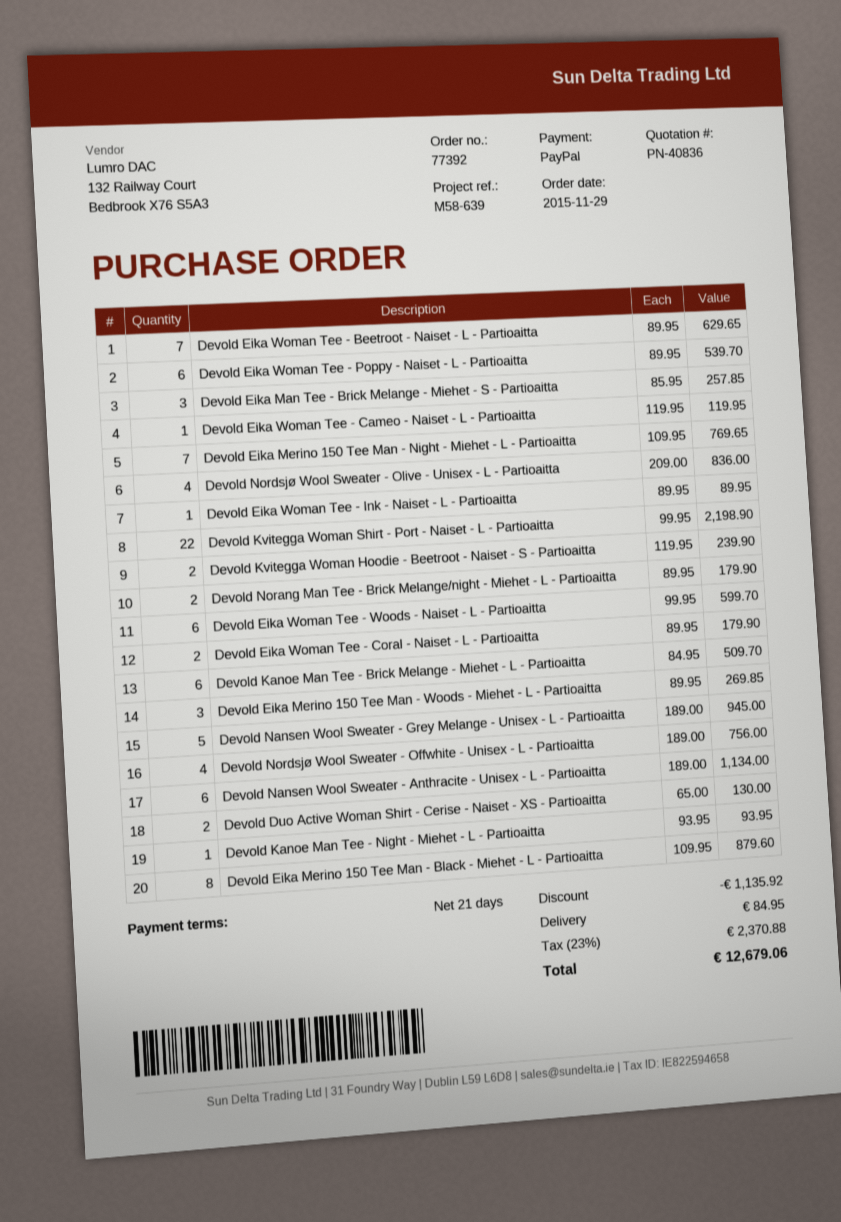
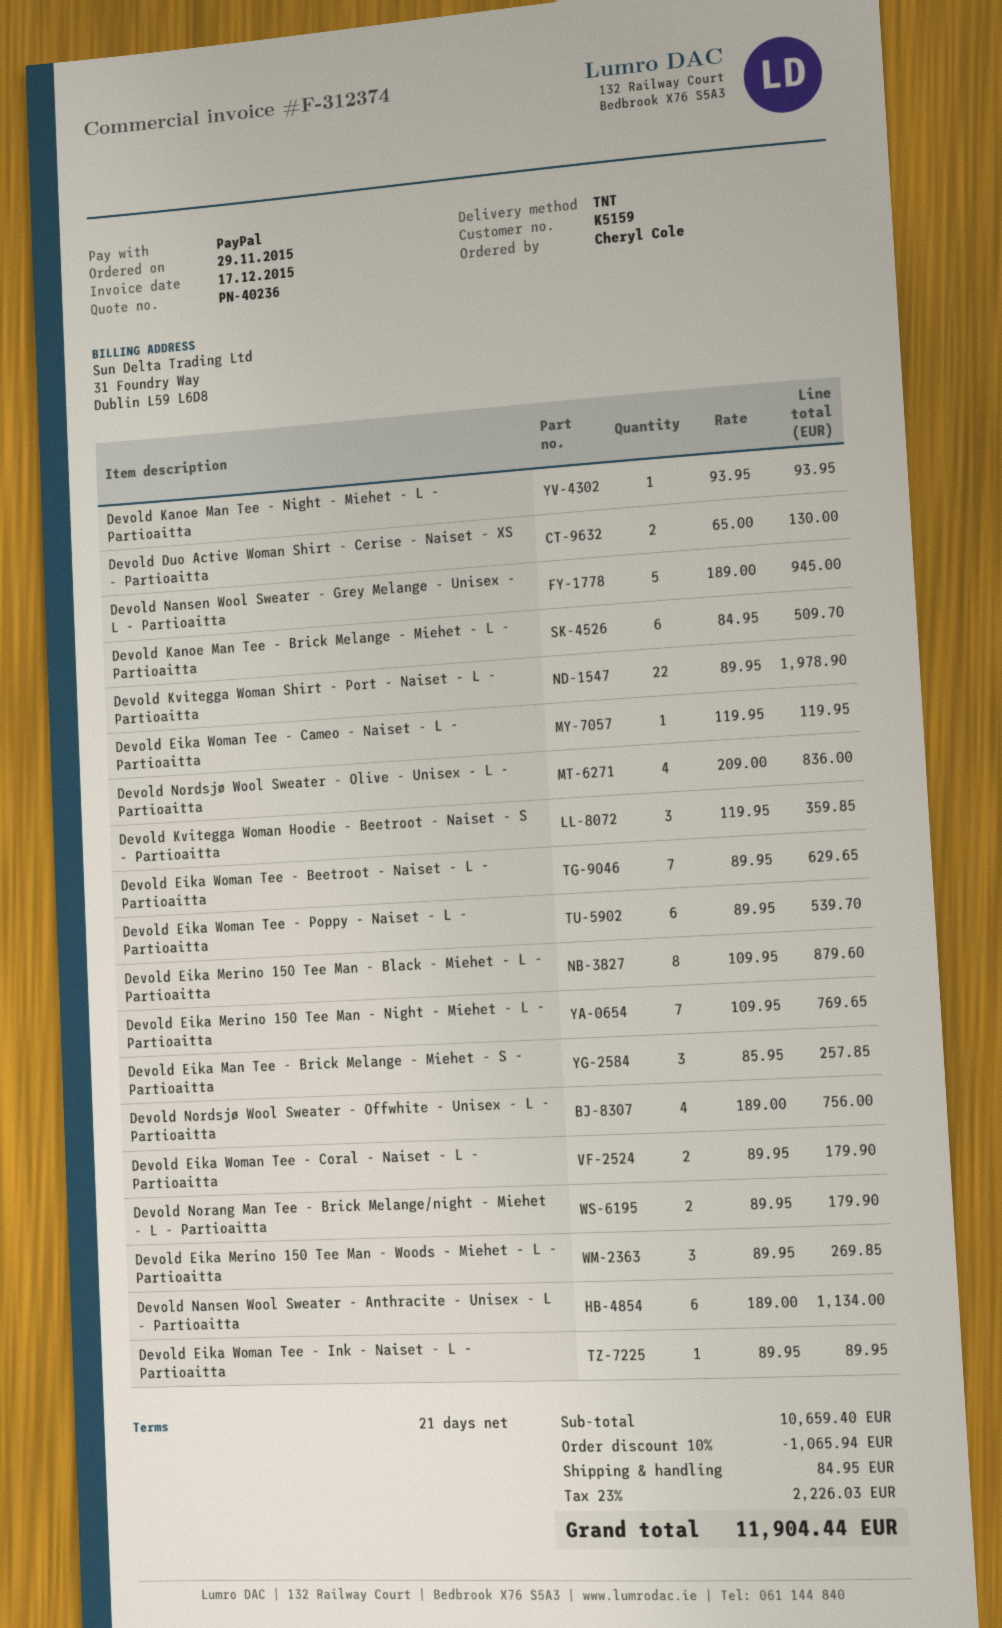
quote number: PN-40836 -> PN-40236
Devold Kvitegga Woman Shirt - Port - Naiset - L - Partioaitta: 22 x 99.95 = 2198.90 -> 22 x 89.95 = 1978.90
Devold Kvitegga Woman Hoodie - Beetroot - Naiset - S - Partioaitta: 2 x 119.95 = 239.90 -> 3 x 119.95 = 359.85
Devold Eika Woman Tee - Woods - Naiset - L - Partioaitta: 6 x 99.95 = 599.70 -> none
discount: 1135.92 -> 1065.94
tax: 23% = 2370.88 -> 23% = 2226.03
total: 12679.06 -> 11904.44

